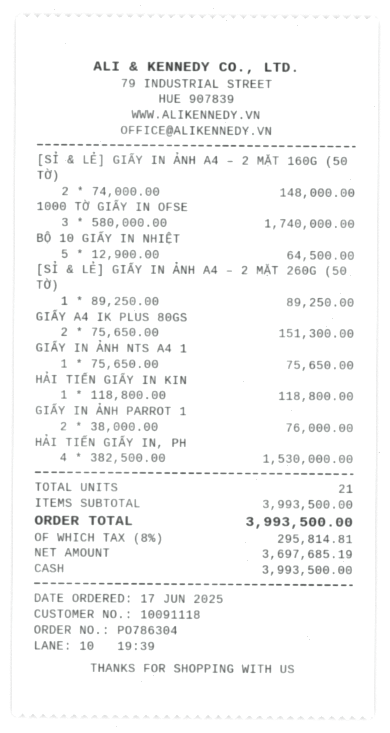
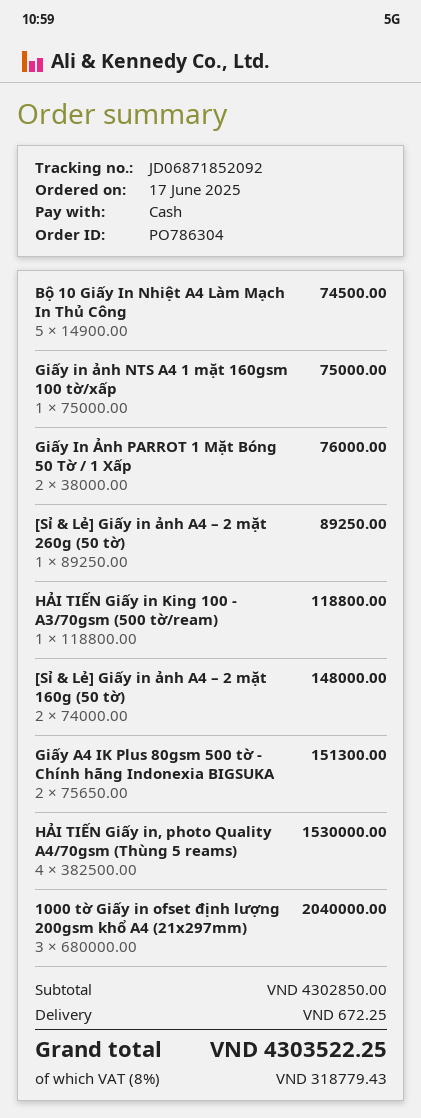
1000 TỜ GIẤY IN OFSE: 3 x 580000.00 = 1740000.00 -> 3 x 680000.00 = 2040000.00
BỘ 10 GIẤY IN NHIỆT: 5 x 12900.00 = 64500.00 -> 5 x 14900.00 = 74500.00
GIẤY IN ẢNH NTS A4 1: 1 x 75650.00 = 75650.00 -> 1 x 75000.00 = 75000.00
subtotal: 3993500.00 -> 4302850.00
shipping: none -> 672.25
tax: 8% = 295814.81 -> 8% = 318779.43
total: 3993500.00 -> 4303522.25

